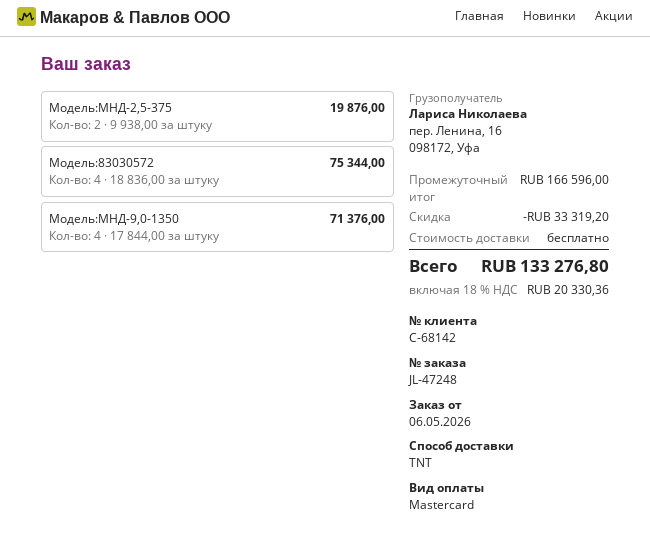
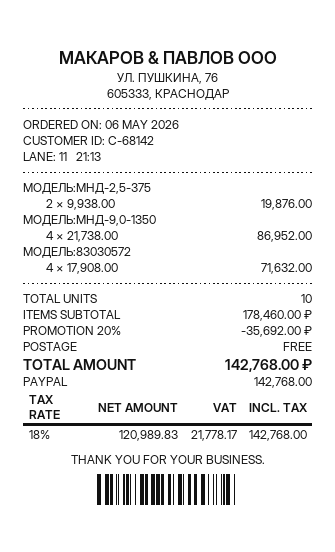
payment method: Mastercard -> PayPal
Модель:83030572: 4 x 18836.00 = 75344.00 -> 4 x 17908.00 = 71632.00
Модель:МНД-9,0-1350: 4 x 17844.00 = 71376.00 -> 4 x 21738.00 = 86952.00
subtotal: 166596.00 -> 178460.00
discount: 33319.20 -> 35692.00
tax: 18% = 20330.36 -> 18% = 21778.17
total: 133276.80 -> 142768.00

